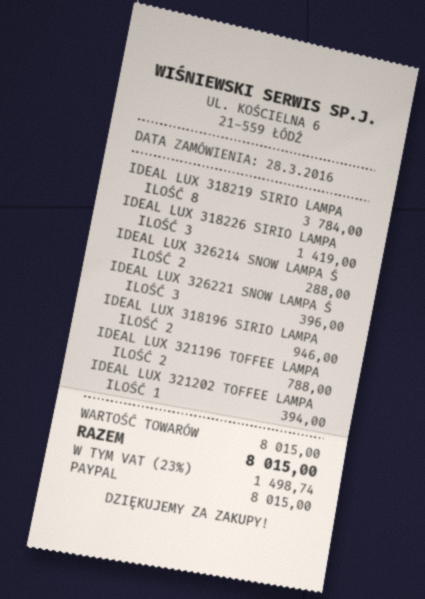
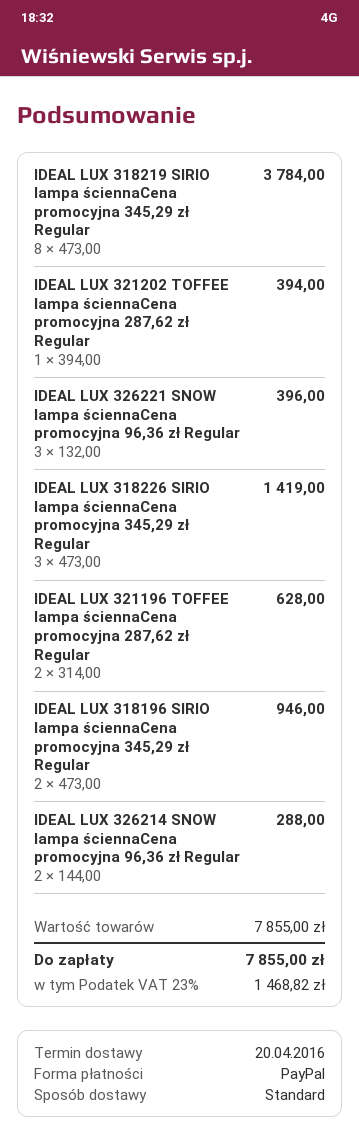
IDEAL LUX 321196 TOFFEE LAMPA: 2 for 788.00 -> 2 for 628.00
subtotal: 8015.00 -> 7855.00
tax: 23% = 1498.74 -> 23% = 1468.82
total: 8015.00 -> 7855.00

